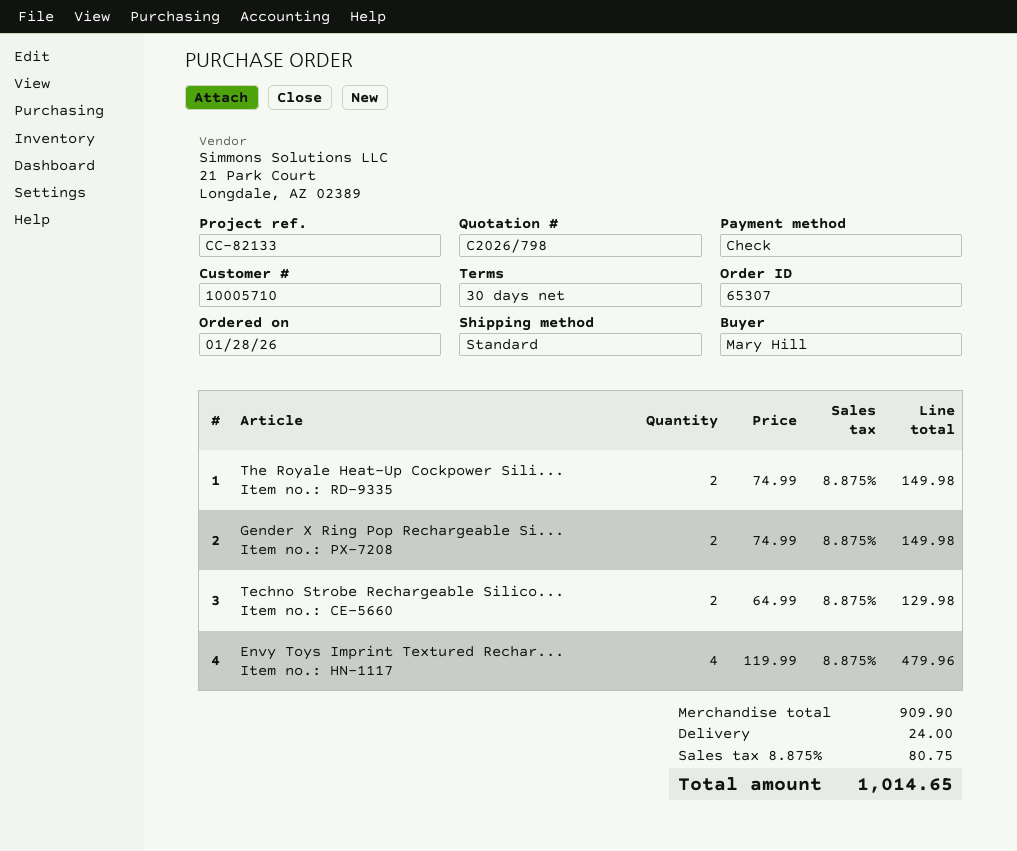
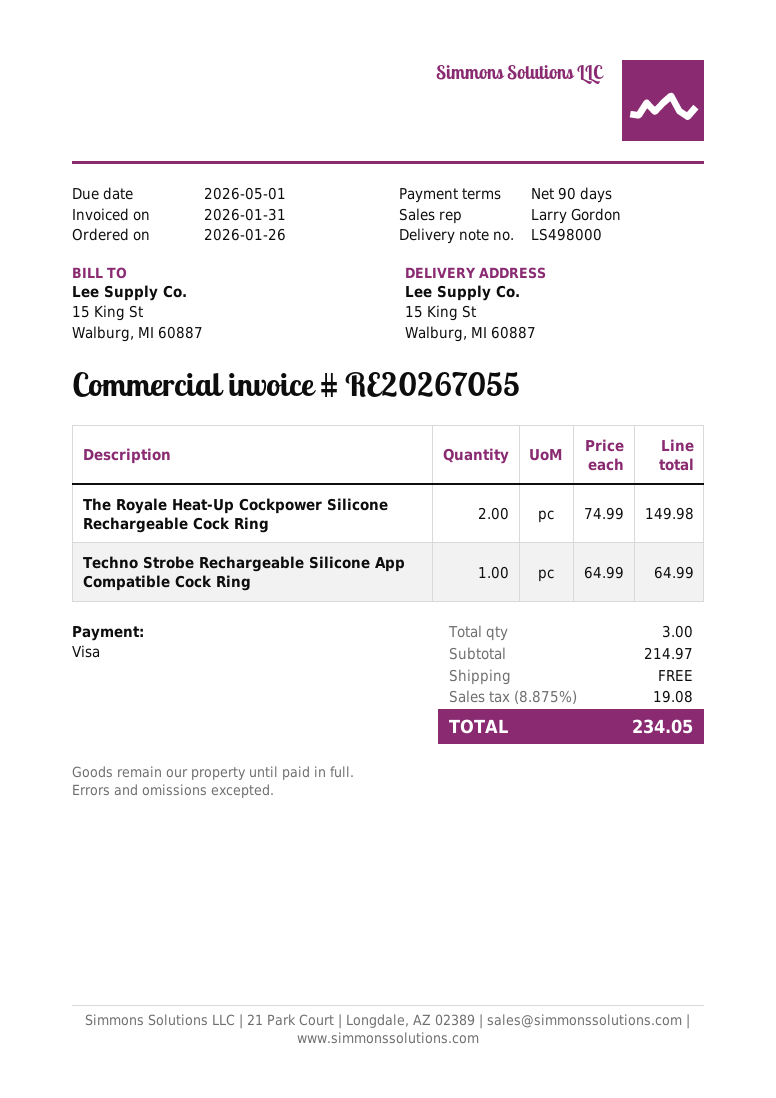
order date: 2026-01-28 -> 2026-01-26
payment terms: 30 days -> 90 days
payment method: cheque -> Visa
Gender X Ring Pop Rechargeable Si...: 2 x 74.99 = 149.98 -> none
Techno Strobe Rechargeable Silico...: 2 x 64.99 = 129.98 -> 1 x 64.99 = 64.99
Envy Toys Imprint Textured Rechar...: 4 x 119.99 = 479.96 -> none
subtotal: 909.90 -> 214.97
shipping: 24.00 -> 0.00
tax: 8.875% = 80.75 -> 8.875% = 19.08
total: 1014.65 -> 234.05

